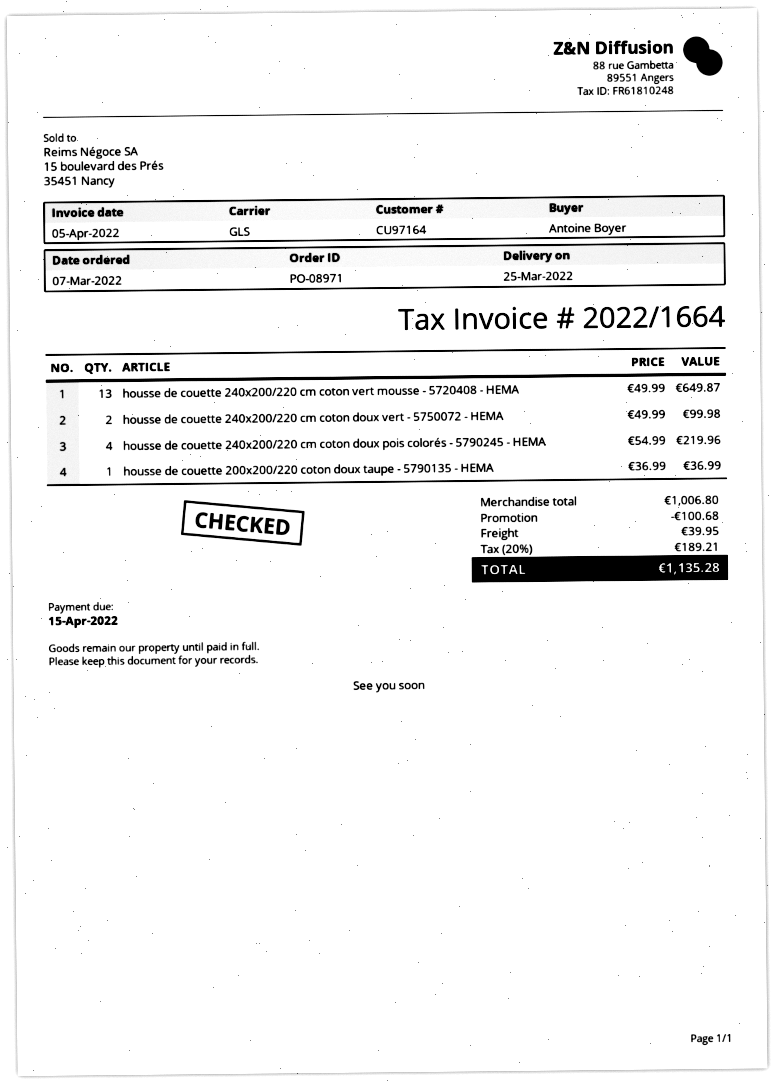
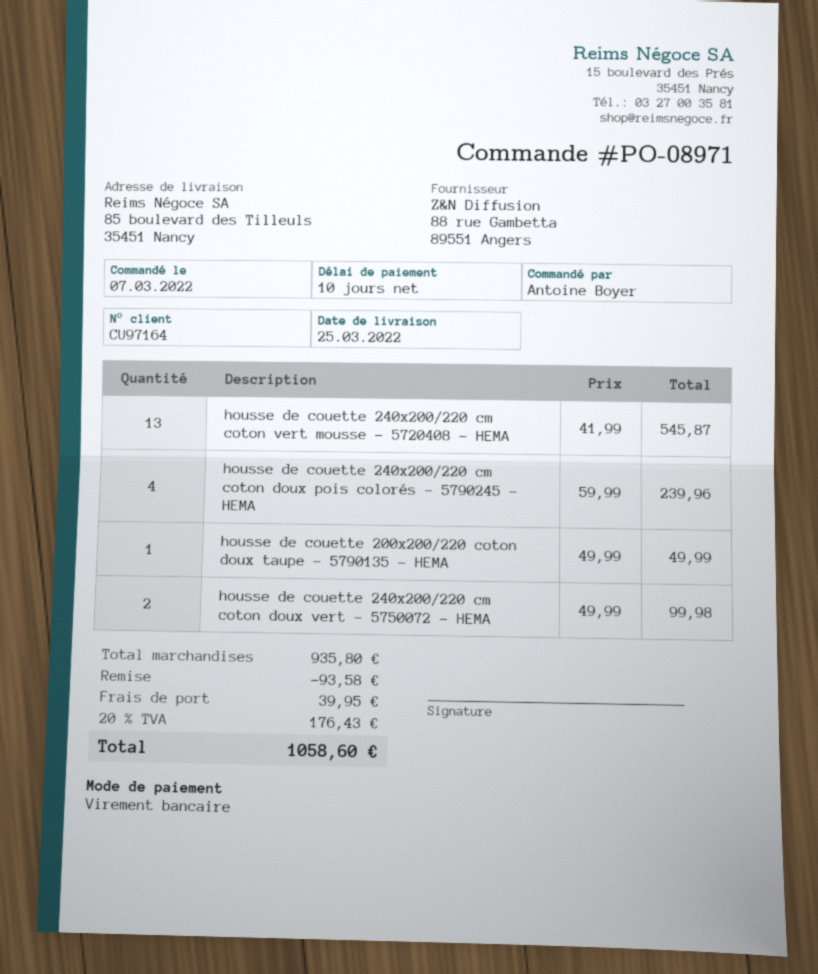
housse de couette 240x200/220 cm coton vert mousse - 5720408 - HEMA: 13 x 49.99 = 649.87 -> 13 x 41.99 = 545.87
housse de couette 240x200/220 cm coton doux pois colorés - 5790245 - HEMA: 4 x 54.99 = 219.96 -> 4 x 59.99 = 239.96
housse de couette 200x200/220 coton doux taupe - 5790135 - HEMA: 1 x 36.99 = 36.99 -> 1 x 49.99 = 49.99
subtotal: 1006.80 -> 935.80
discount: 100.68 -> 93.58
tax: 20% = 189.21 -> 20% = 176.43
total: 1135.28 -> 1058.60

